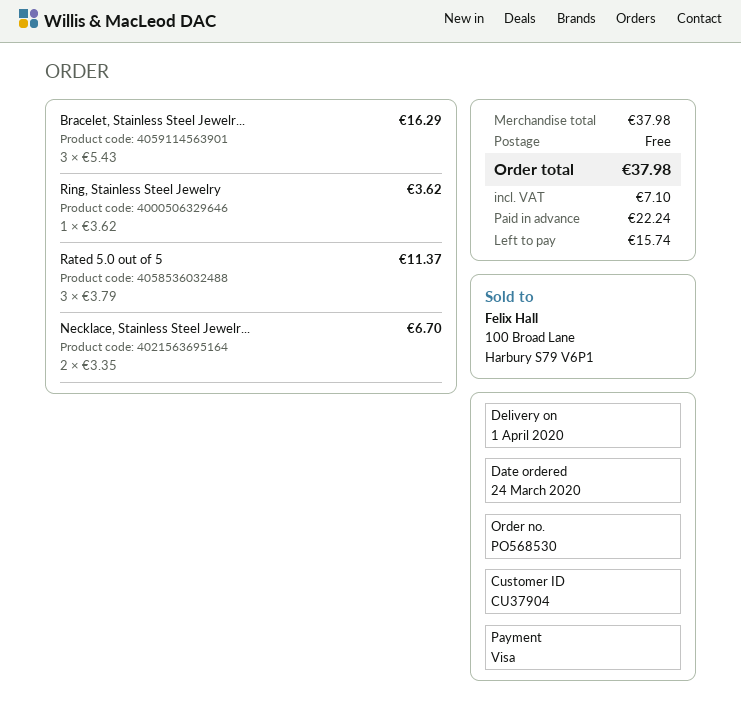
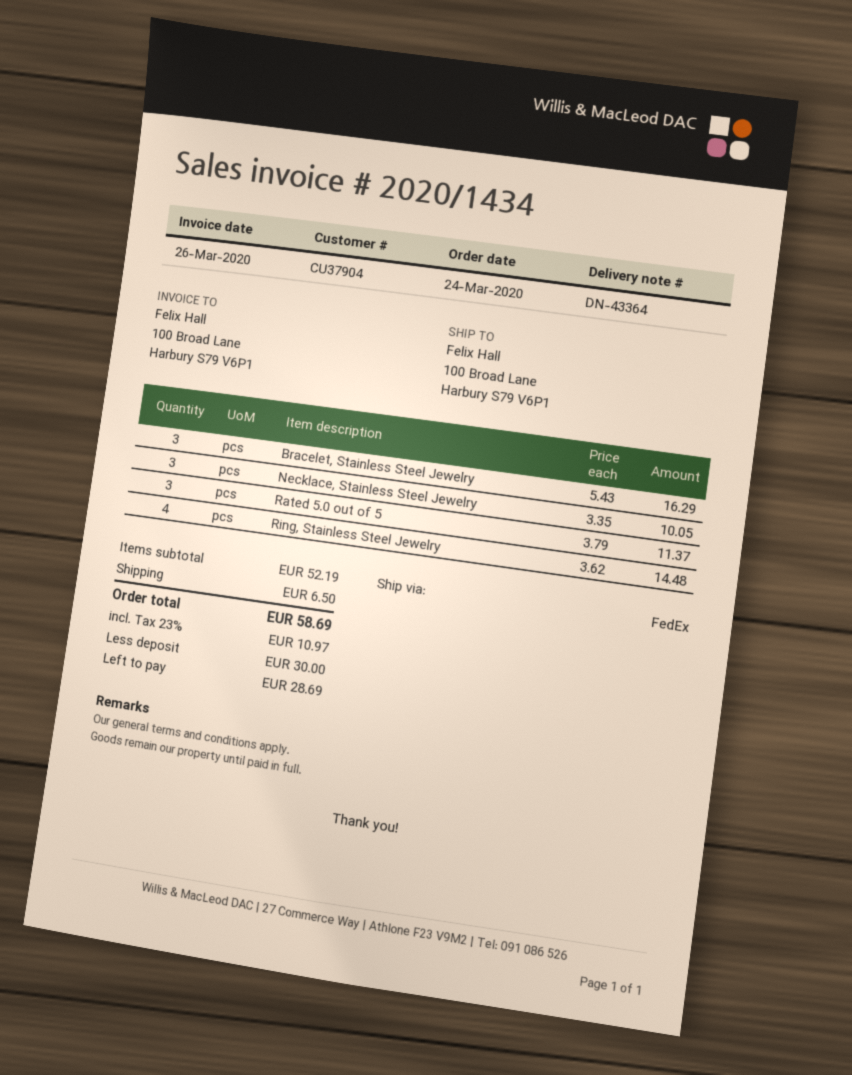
Ring, Stainless Steel Jewelry: 1 x 3.62 = 3.62 -> 4 x 3.62 = 14.48
Necklace, Stainless Steel Jewelr...: 2 x 3.35 = 6.70 -> 3 x 3.35 = 10.05
subtotal: 37.98 -> 52.19
shipping: 0.00 -> 6.50
tax: 7.10 -> 10.97
total: 37.98 -> 58.69
deposit: 22.24 -> 30.00
balance: 15.74 -> 28.69

